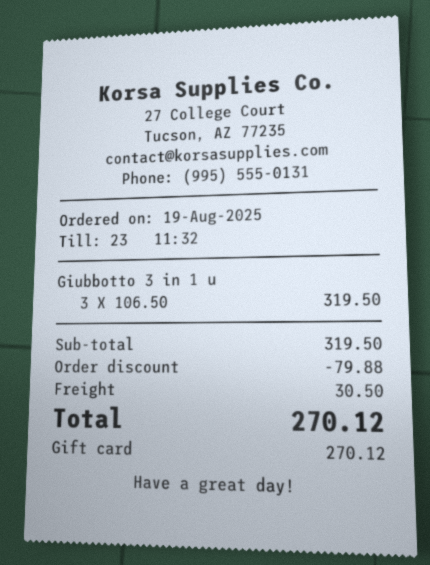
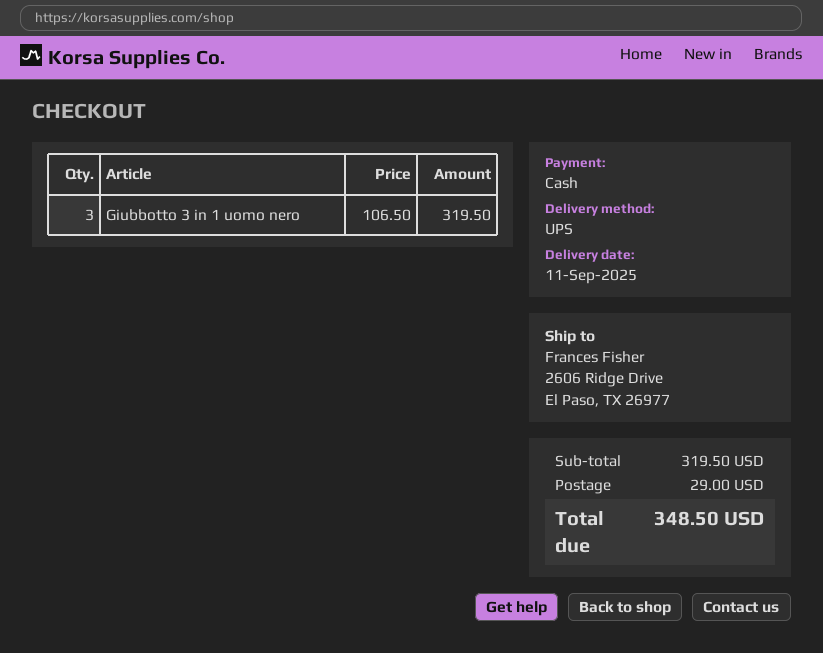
payment method: gift card -> cash
discount: 79.88 -> none
shipping: 30.50 -> 29.00
total: 270.12 -> 348.50

